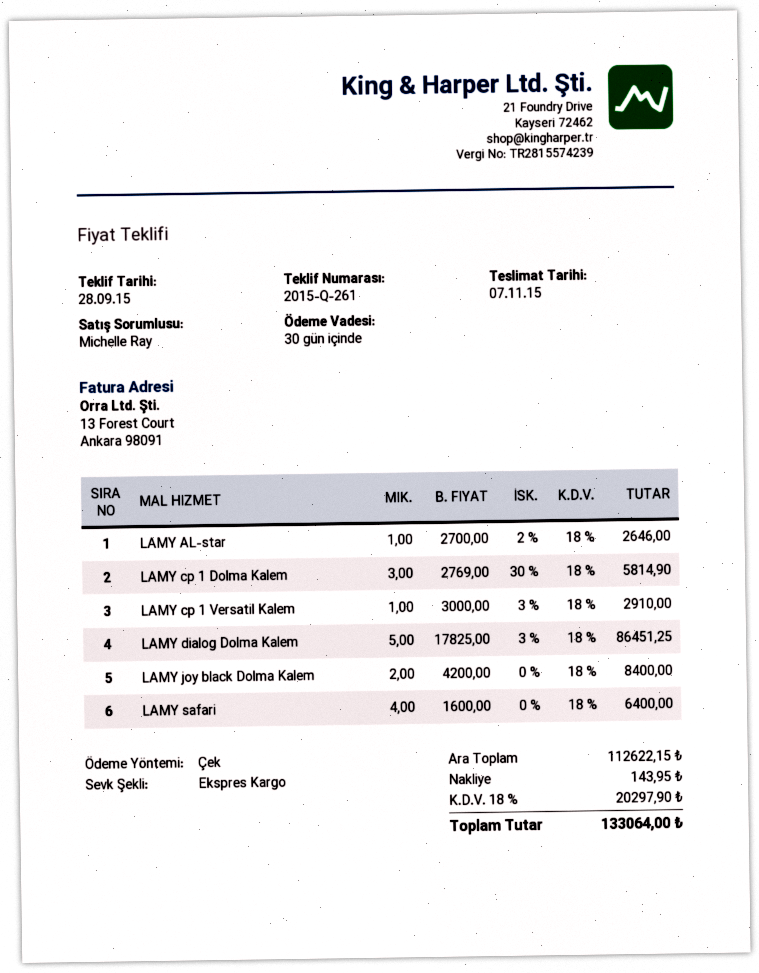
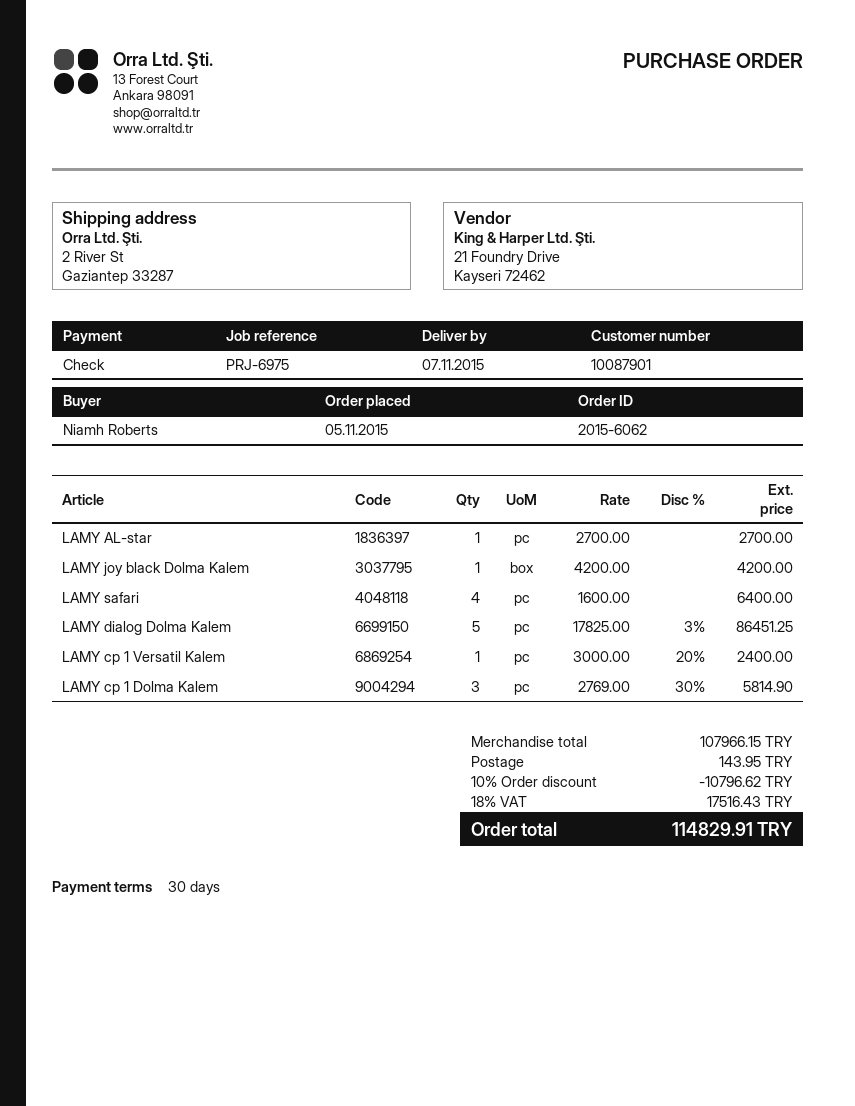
LAMY AL-star: 1 x 2700.00 - 2% = 2646.00 -> 1 x 2700.00 = 2700.00
LAMY cp 1 Versatil Kalem: 1 x 3000.00 - 3% = 2910.00 -> 1 x 3000.00 - 20% = 2400.00
LAMY joy black Dolma Kalem: 2 x 4200.00 = 8400.00 -> 1 x 4200.00 = 4200.00
subtotal: 112622.15 -> 107966.15
discount: none -> 10% = 10796.62
tax: 18% = 20297.90 -> 18% = 17516.43
total: 133064.00 -> 114829.91

